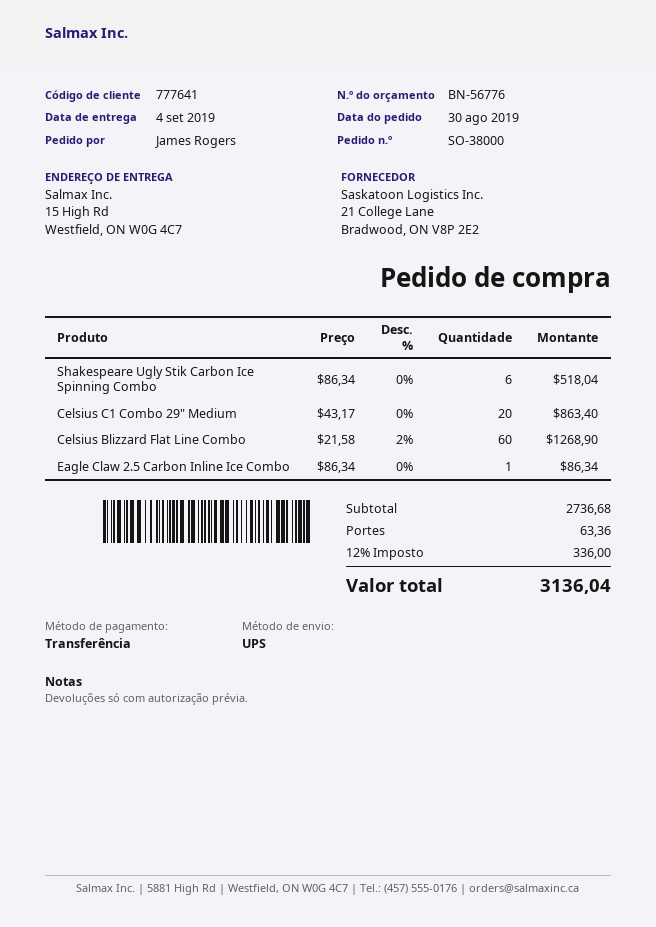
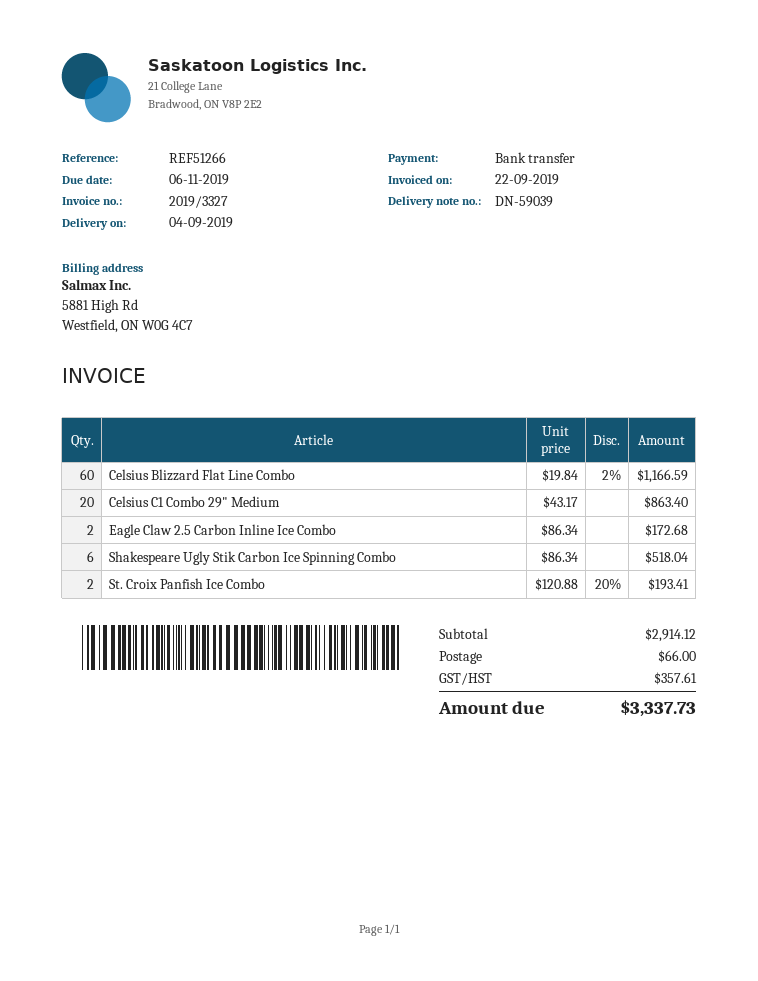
Celsius Blizzard Flat Line Combo: 60 x 21.58 - 2% = 1268.90 -> 60 x 19.84 - 2% = 1166.59
Eagle Claw 2.5 Carbon Inline Ice Combo: 1 x 86.34 = 86.34 -> 2 x 86.34 = 172.68
St. Croix Panfish Ice Combo: none -> 2 x 120.88 - 20% = 193.41
subtotal: 2736.68 -> 2914.12
shipping: 63.36 -> 66.00
tax: 336.00 -> 357.61
total: 3136.04 -> 3337.73

